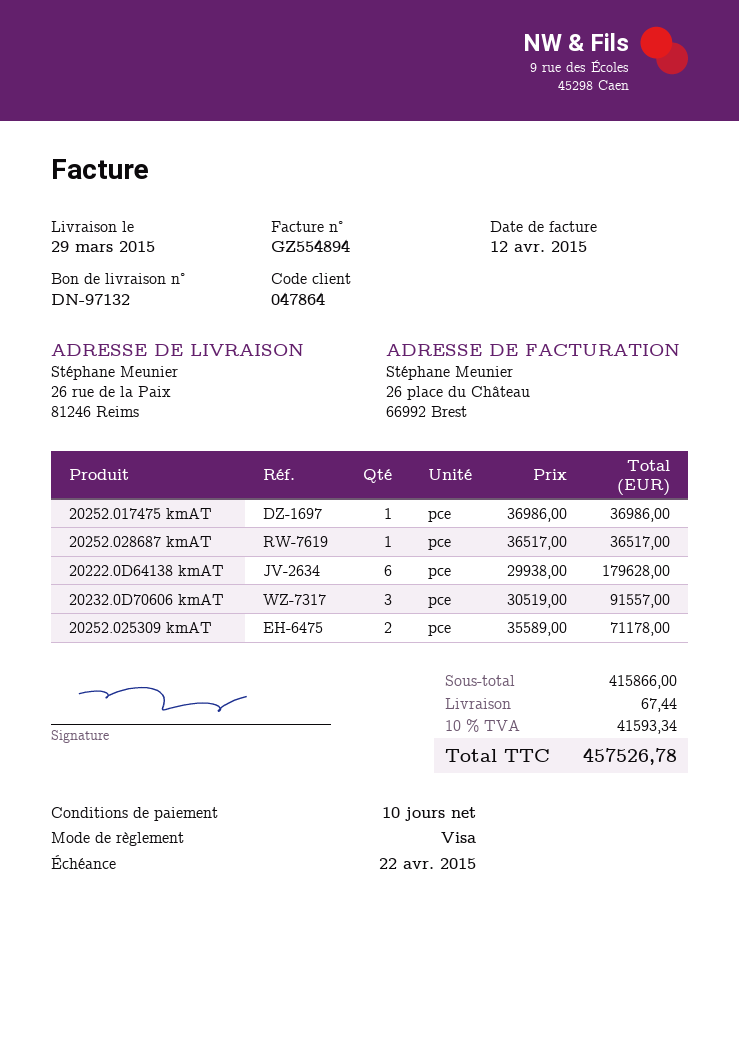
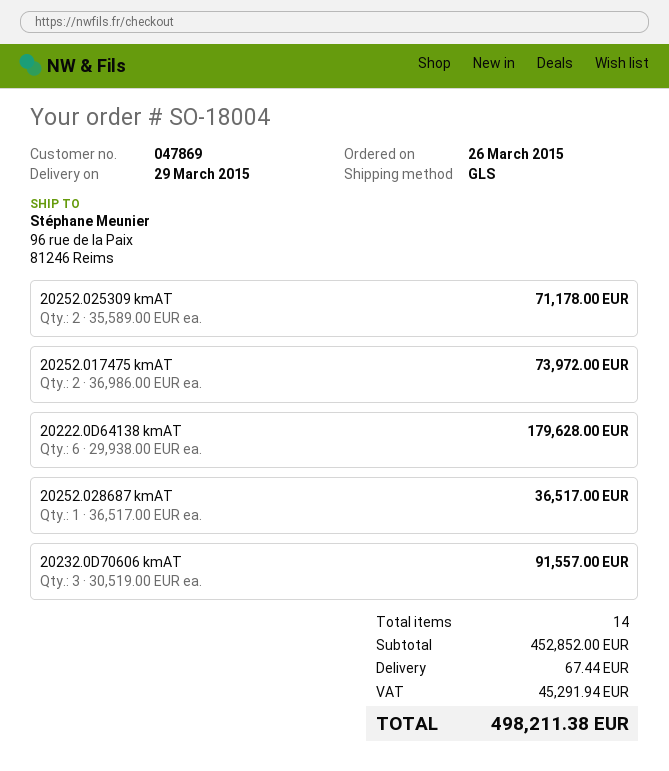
customer number: 047864 -> 047869
ship to: 26 rue de la Paix, 81246 Reims -> 96 rue de la Paix, 81246 Reims
20252.017475 kmAT: 1 x 36986.00 = 36986.00 -> 2 x 36986.00 = 73972.00
subtotal: 415866.00 -> 452852.00
tax: 41593.34 -> 45291.94
total: 457526.78 -> 498211.38

